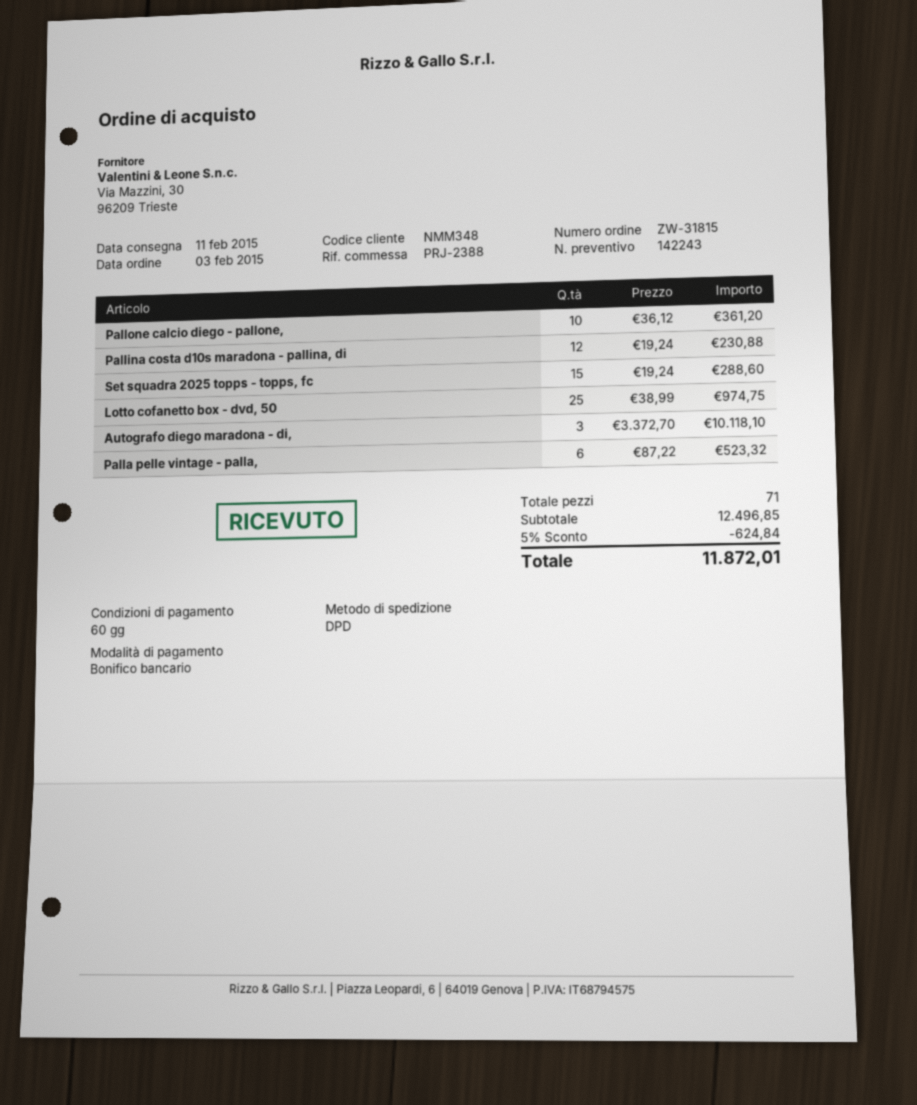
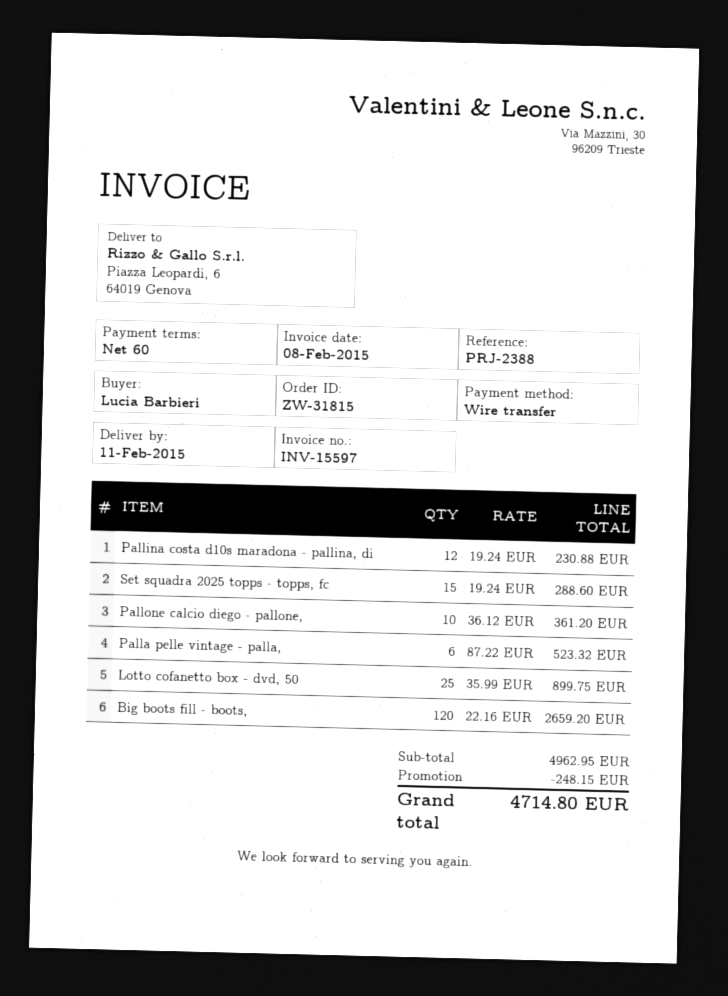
Lotto cofanetto box - dvd, 50: 25 x 38.99 = 974.75 -> 25 x 35.99 = 899.75
Autografo diego maradona - di,: 3 x 3372.70 = 10118.10 -> none
Big boots fill - boots,: none -> 120 x 22.16 = 2659.20
subtotal: 12496.85 -> 4962.95
discount: 624.84 -> 248.15
total: 11872.01 -> 4714.80

